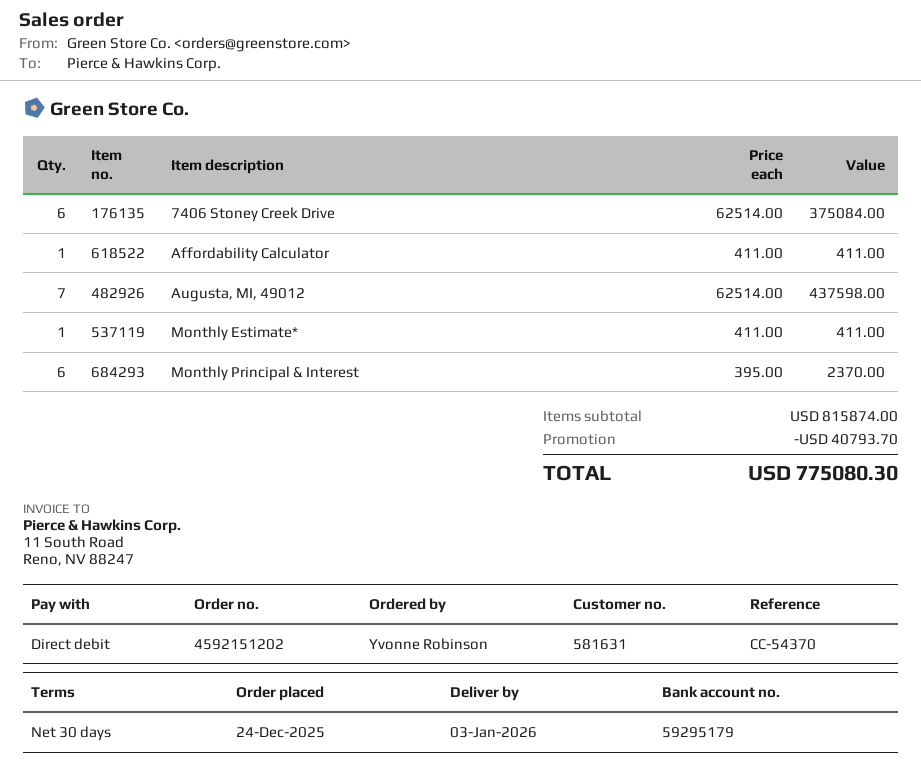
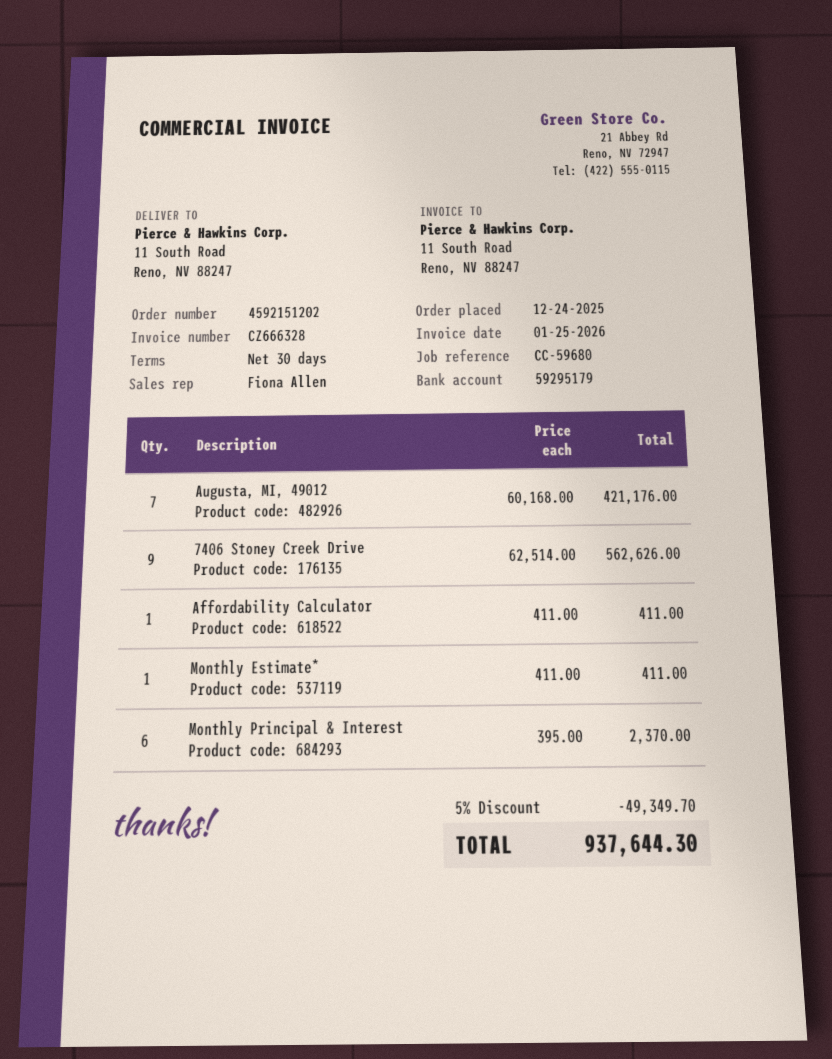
reference: CC-54370 -> CC-59680
7406 Stoney Creek Drive: 6 x 62514.00 = 375084.00 -> 9 x 62514.00 = 562626.00
Augusta, MI, 49012: 7 x 62514.00 = 437598.00 -> 7 x 60168.00 = 421176.00
discount: 40793.70 -> 49349.70
total: 775080.30 -> 937644.30

